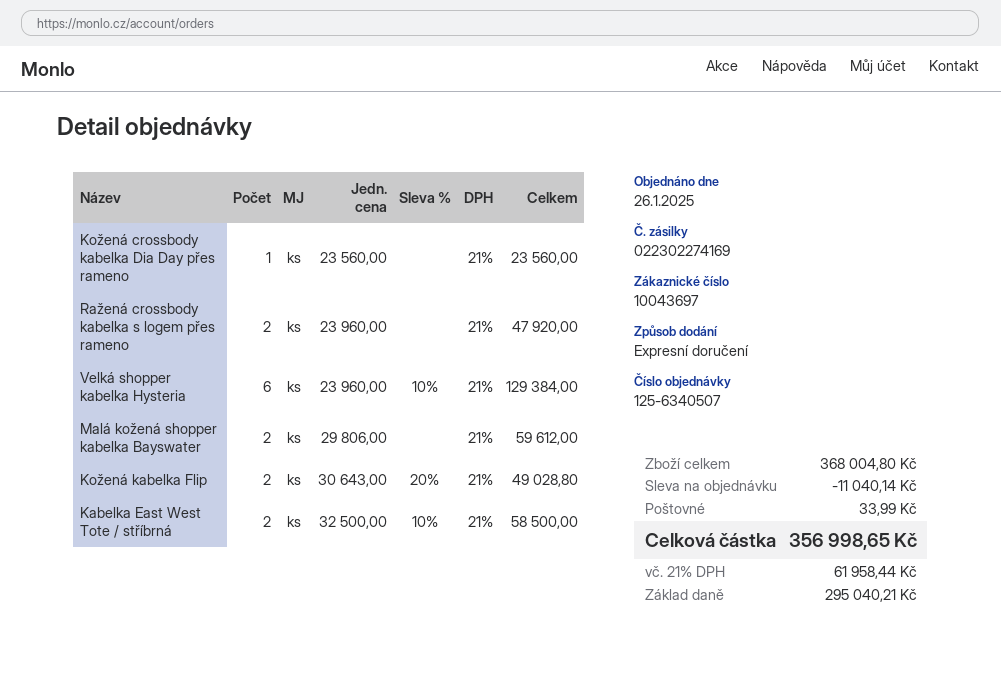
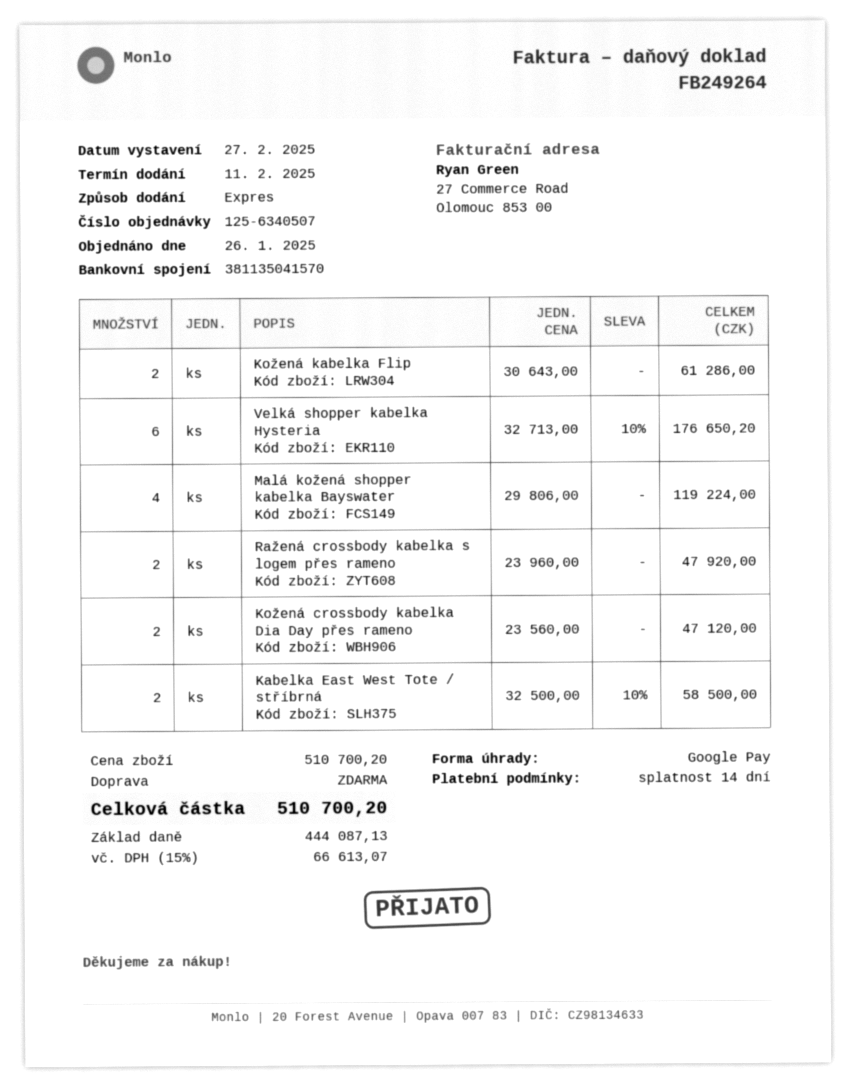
Kožená crossbody kabelka Dia Day přes rameno: 1 x 23560.00 = 23560.00 -> 2 x 23560.00 = 47120.00
Velká shopper kabelka Hysteria: 6 x 23960.00 - 10% = 129384.00 -> 6 x 32713.00 - 10% = 176650.20
Malá kožená shopper kabelka Bayswater: 2 x 29806.00 = 59612.00 -> 4 x 29806.00 = 119224.00
Kožená kabelka Flip: 2 x 30643.00 - 20% = 49028.80 -> 2 x 30643.00 = 61286.00
subtotal: 368004.80 -> 510700.20
discount: 11040.14 -> none
shipping: 33.99 -> 0.00
net: 295040.21 -> 444087.13
tax: 21% = 61958.44 -> 15% = 66613.07
total: 356998.65 -> 510700.20

